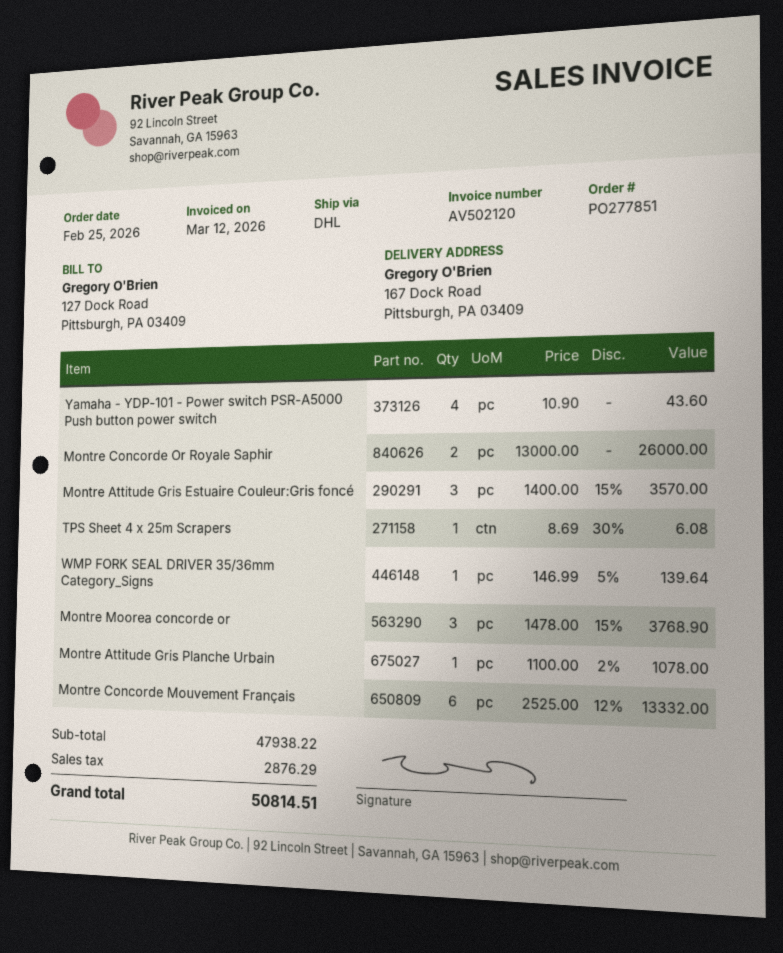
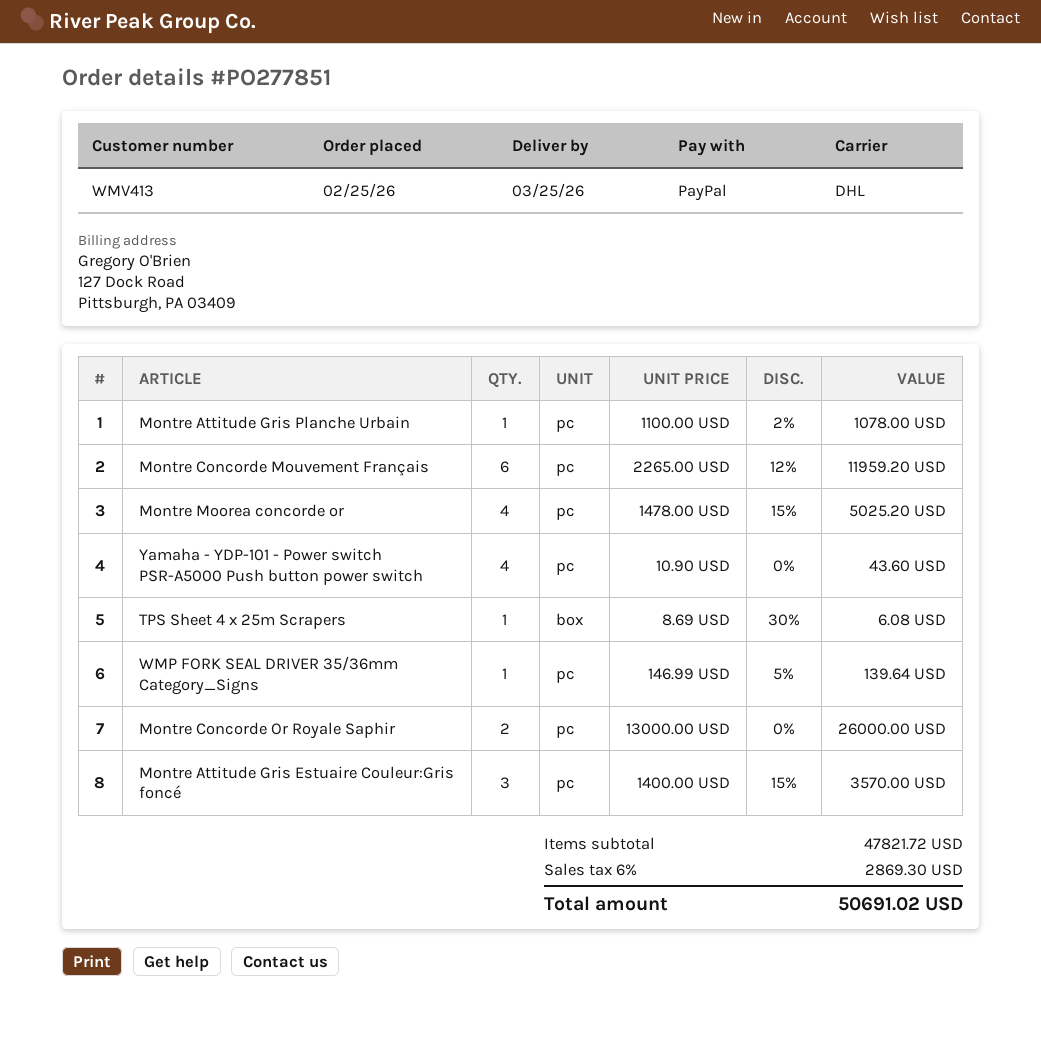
Montre Moorea concorde or: 3 x 1478.00 - 15% = 3768.90 -> 4 x 1478.00 - 15% = 5025.20
Montre Concorde Mouvement Français: 6 x 2525.00 - 12% = 13332.00 -> 6 x 2265.00 - 12% = 11959.20
subtotal: 47938.22 -> 47821.72
tax: 2876.29 -> 2869.30
total: 50814.51 -> 50691.02

